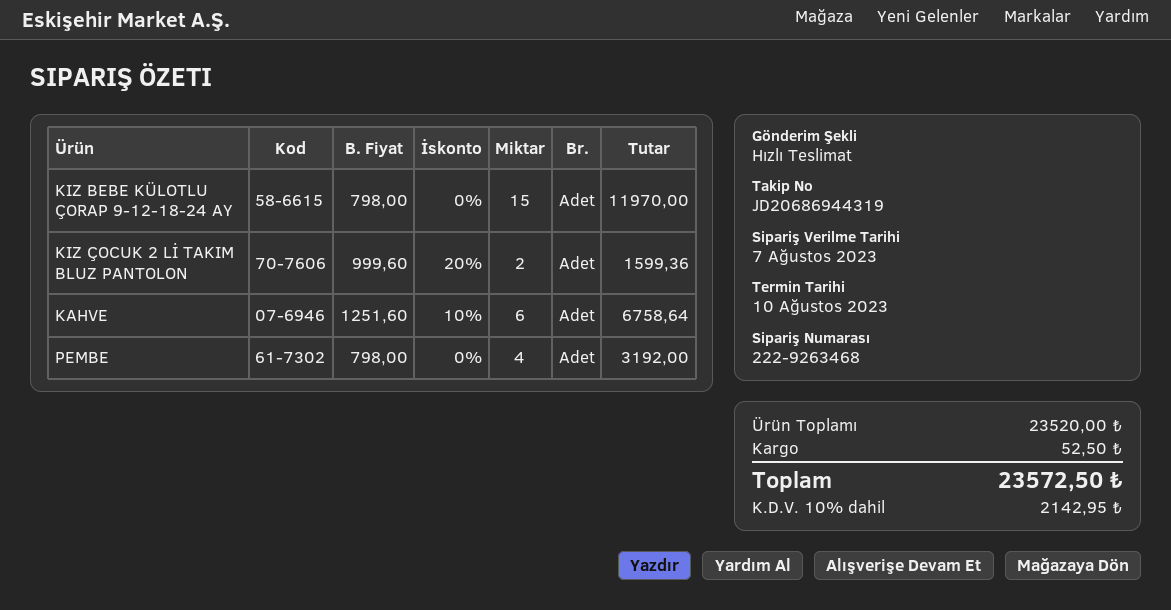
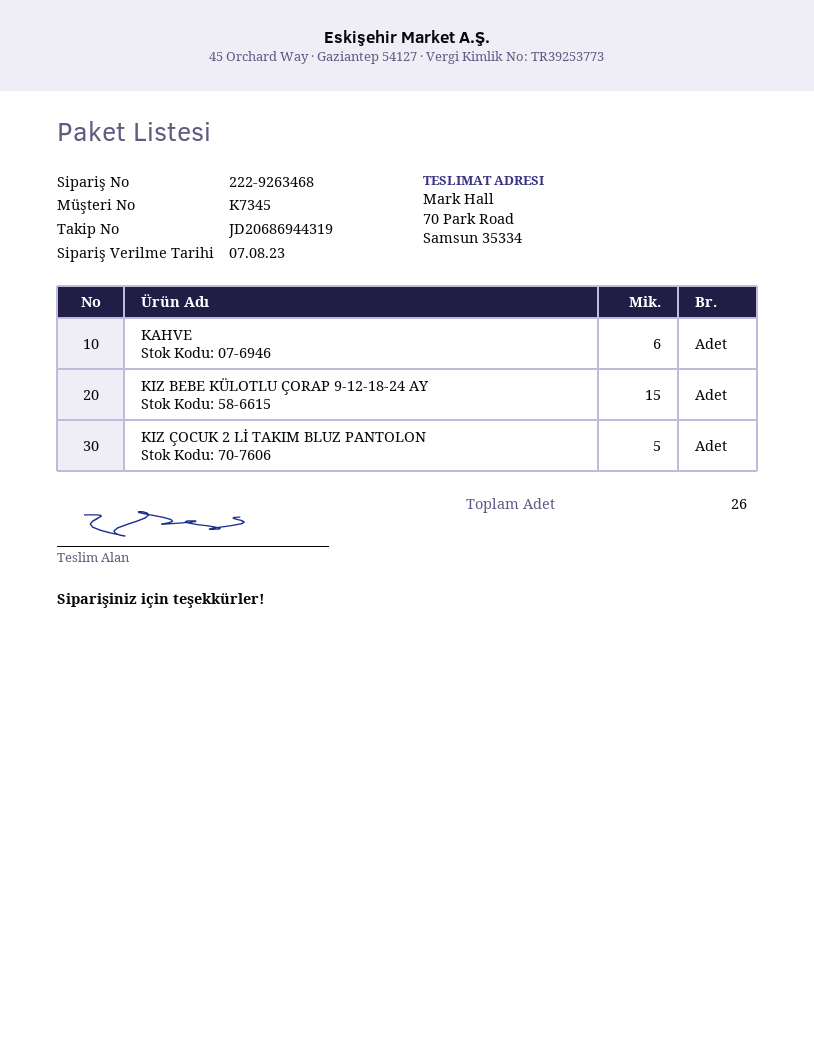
KIZ ÇOCUK 2 Lİ TAKIM BLUZ PANTOLON: 2 -> 5
PEMBE: 4 -> none

